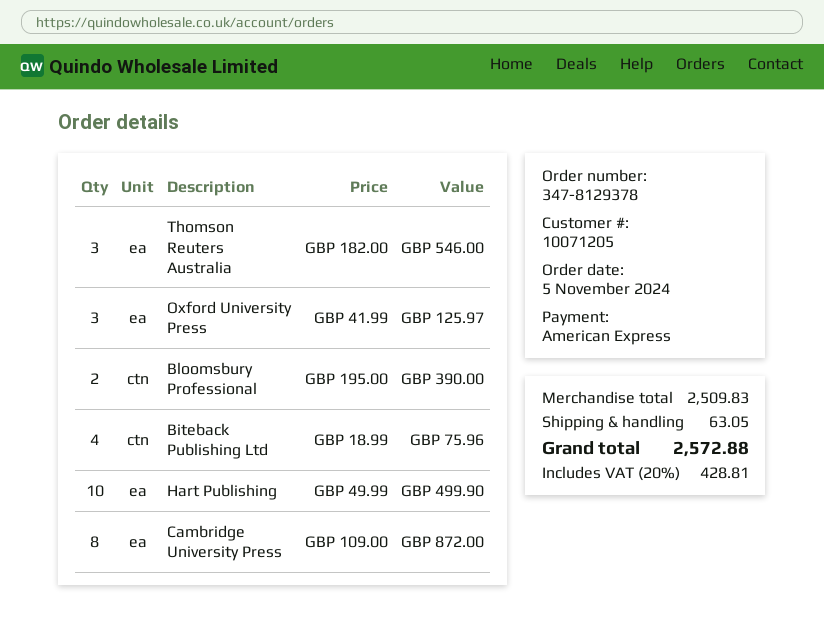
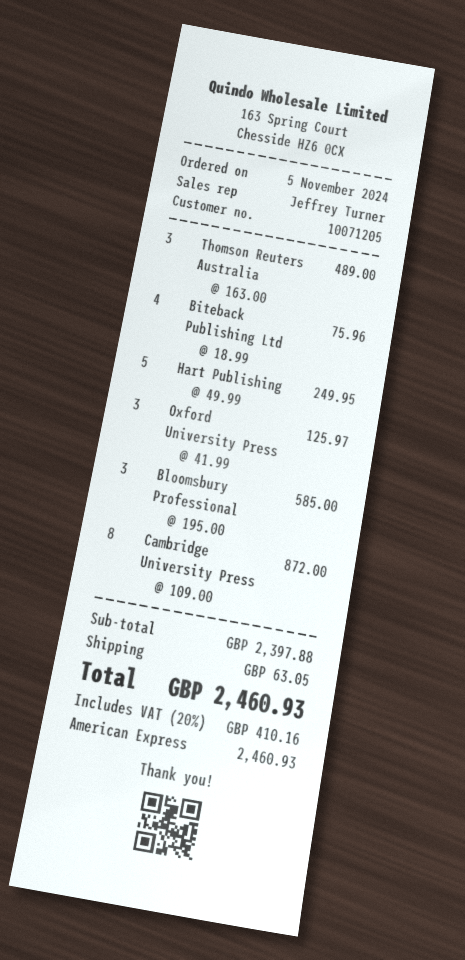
Thomson Reuters Australia: 3 x 182.00 = 546.00 -> 3 x 163.00 = 489.00
Bloomsbury Professional: 2 x 195.00 = 390.00 -> 3 x 195.00 = 585.00
Hart Publishing: 10 x 49.99 = 499.90 -> 5 x 49.99 = 249.95
subtotal: 2509.83 -> 2397.88
tax: 20% = 428.81 -> 20% = 410.16
total: 2572.88 -> 2460.93

